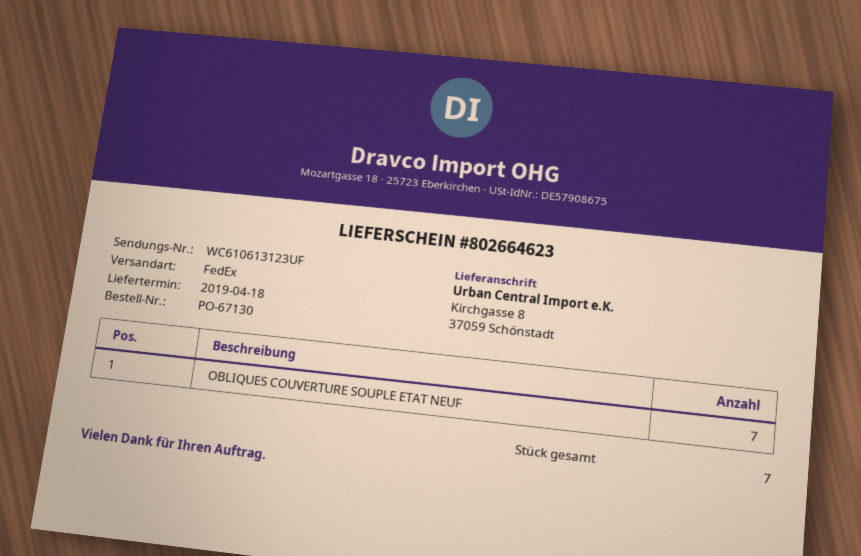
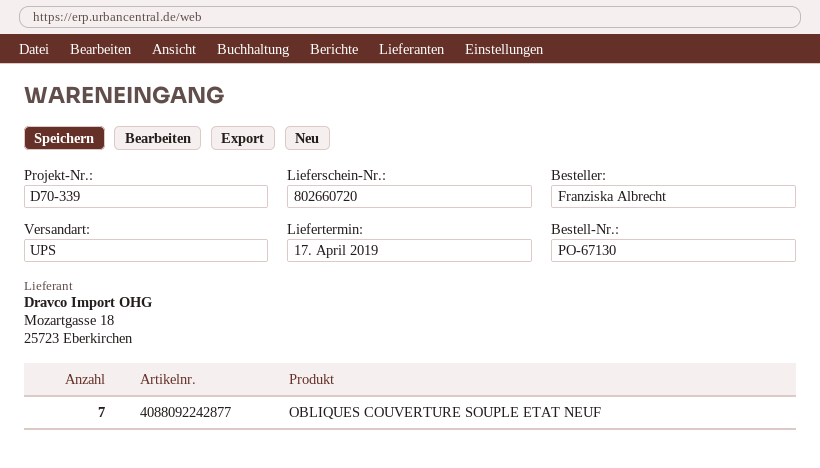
delivery note number: 802664623 -> 802660720
delivery date: 2019-04-18 -> 2019-04-17
shipping method: FedEx -> UPS

